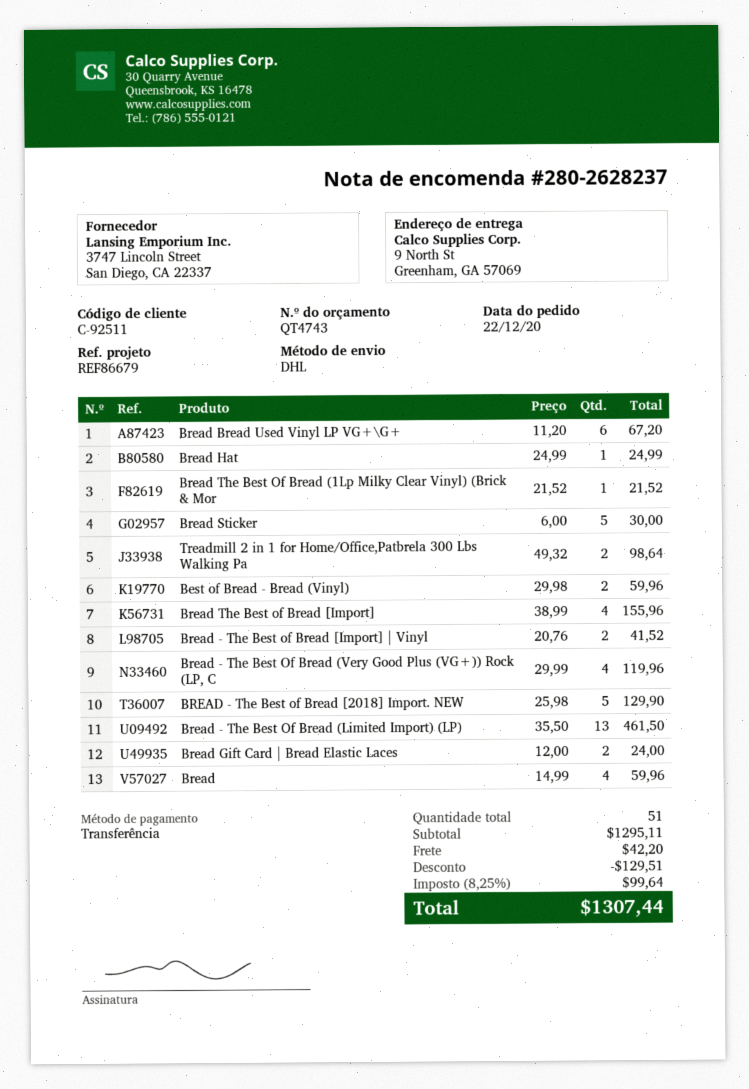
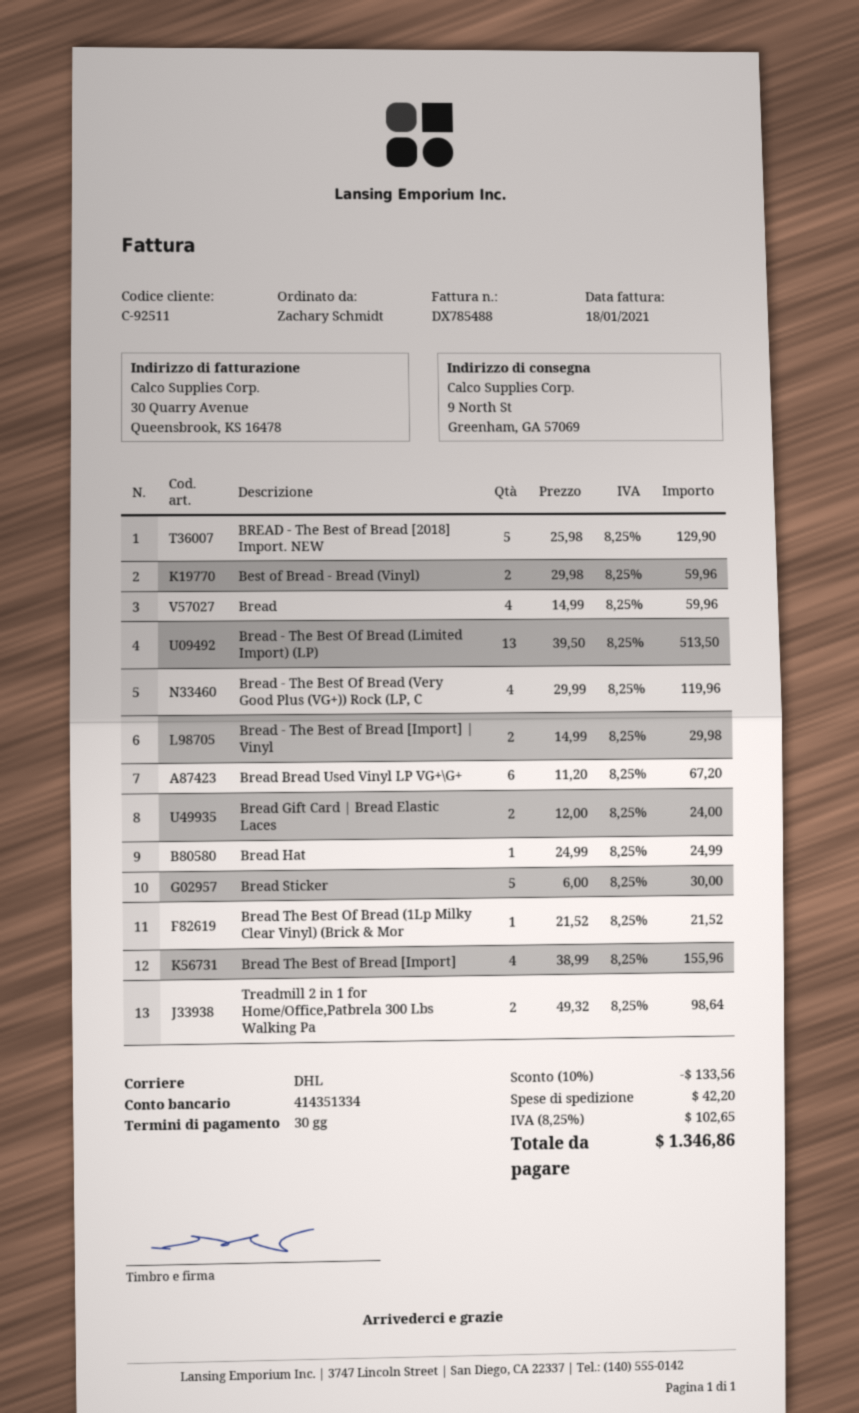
Bread - The Best of Bread [Import] | Vinyl: 2 x 20.76 = 41.52 -> 2 x 14.99 = 29.98
Bread - The Best Of Bread (Limited Import) (LP): 13 x 35.50 = 461.50 -> 13 x 39.50 = 513.50
discount: 129.51 -> 133.56
tax: 8.25% = 99.64 -> 8.25% = 102.65
total: 1307.44 -> 1346.86

